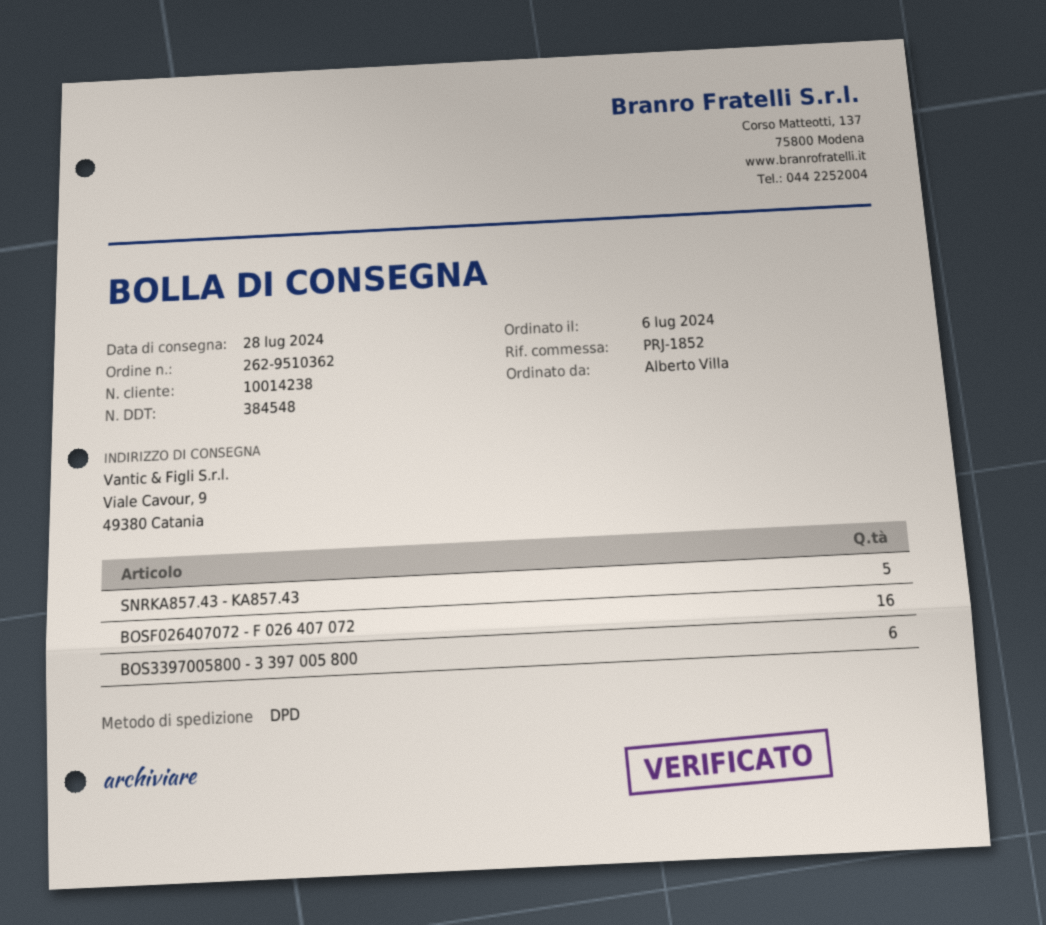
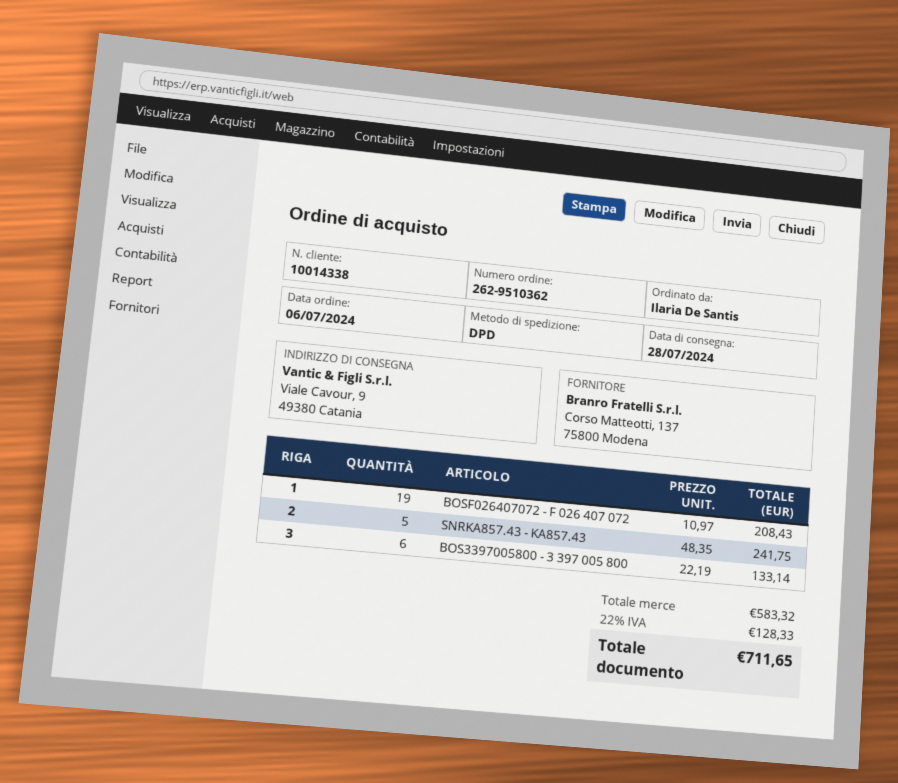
customer number: 10014238 -> 10014338
ordered by: Alberto Villa -> Ilaria De Santis
BOSF026407072 - F 026 407 072: 16 -> 19

